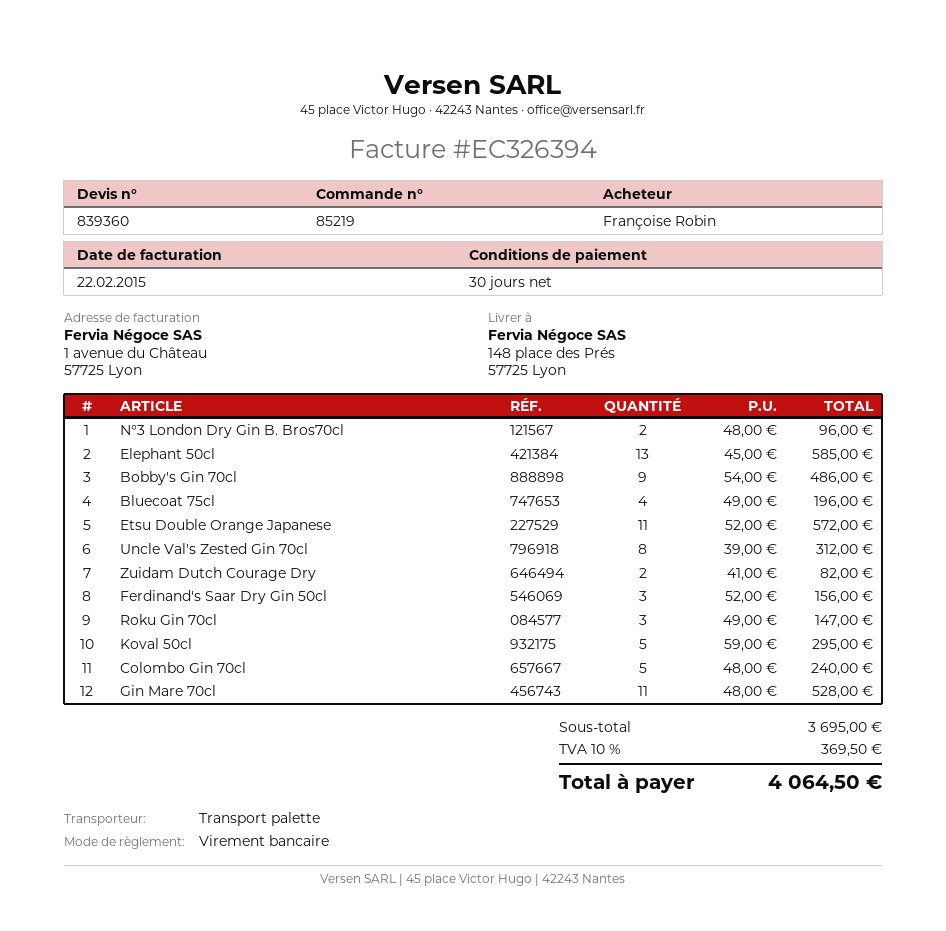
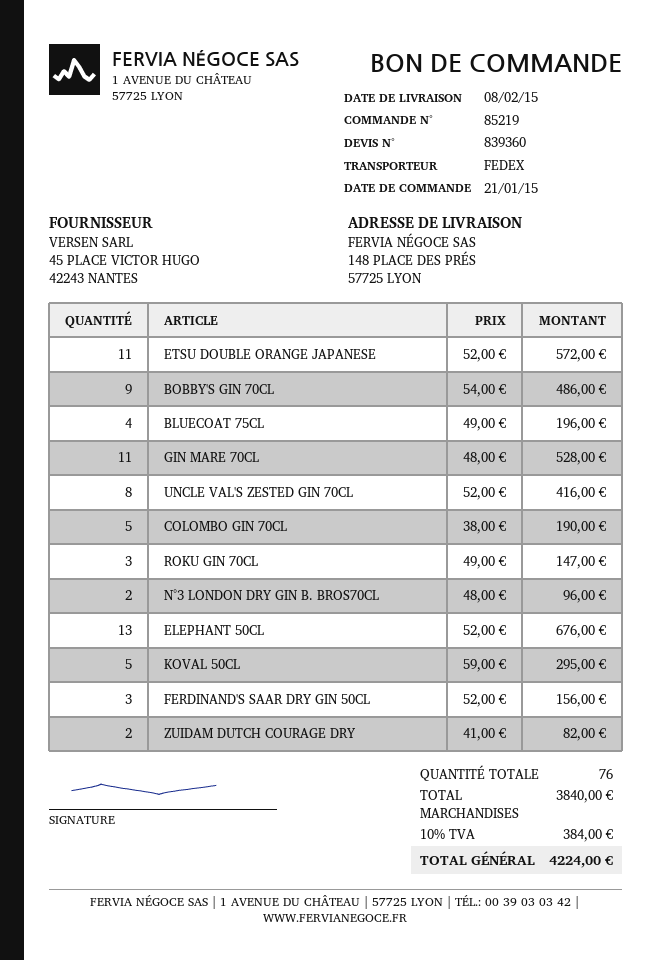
shipping method: pallet freight -> FedEx
Elephant 50cl: 13 x 45.00 = 585.00 -> 13 x 52.00 = 676.00
Uncle Val's Zested Gin 70cl: 8 x 39.00 = 312.00 -> 8 x 52.00 = 416.00
Colombo Gin 70cl: 5 x 48.00 = 240.00 -> 5 x 38.00 = 190.00
subtotal: 3695.00 -> 3840.00
tax: 10% = 369.50 -> 10% = 384.00
total: 4064.50 -> 4224.00

